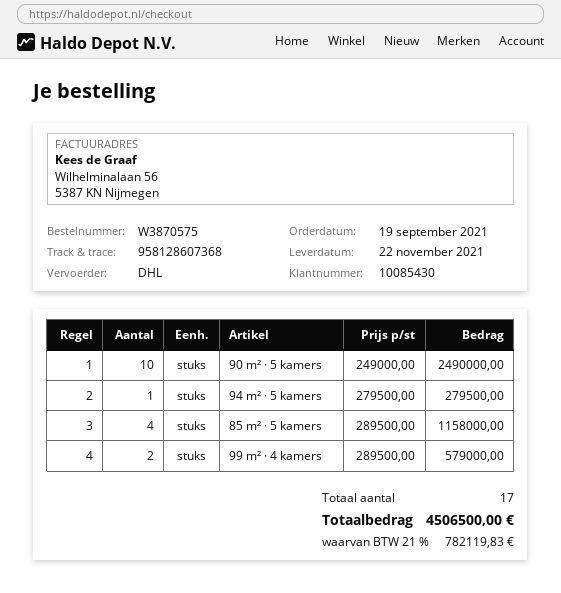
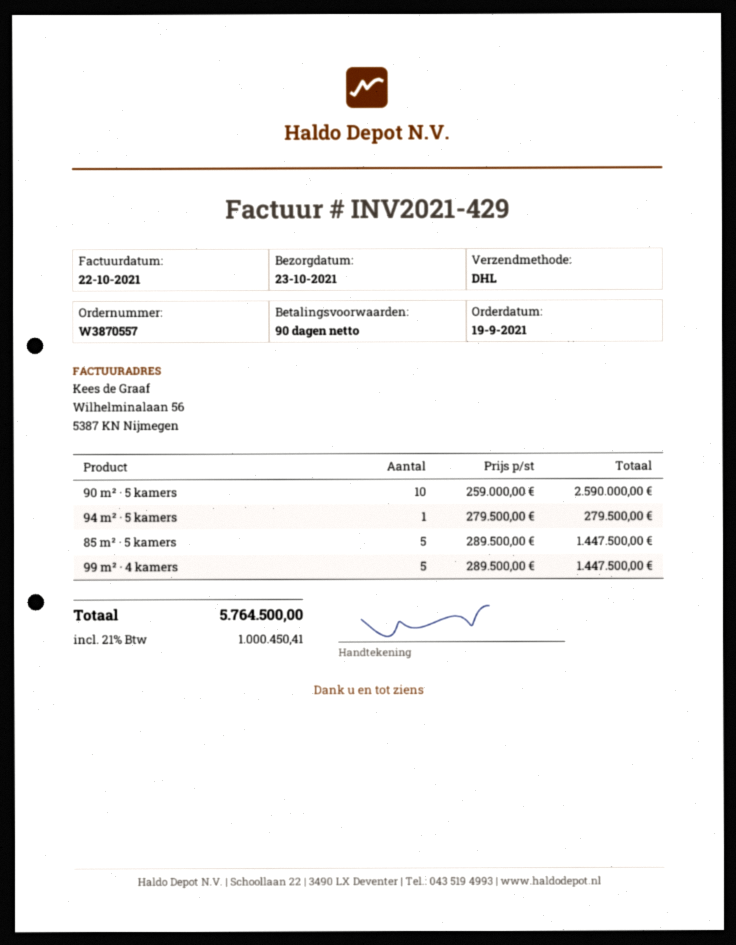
order number: W3870575 -> W3870557
delivery date: 2021-11-22 -> 2021-10-23
90 m² · 5 kamers: 10 x 249000.00 = 2490000.00 -> 10 x 259000.00 = 2590000.00
85 m² · 5 kamers: 4 x 289500.00 = 1158000.00 -> 5 x 289500.00 = 1447500.00
99 m² · 4 kamers: 2 x 289500.00 = 579000.00 -> 5 x 289500.00 = 1447500.00
tax: 21% = 782119.83 -> 21% = 1000450.41
total: 4506500.00 -> 5764500.00

